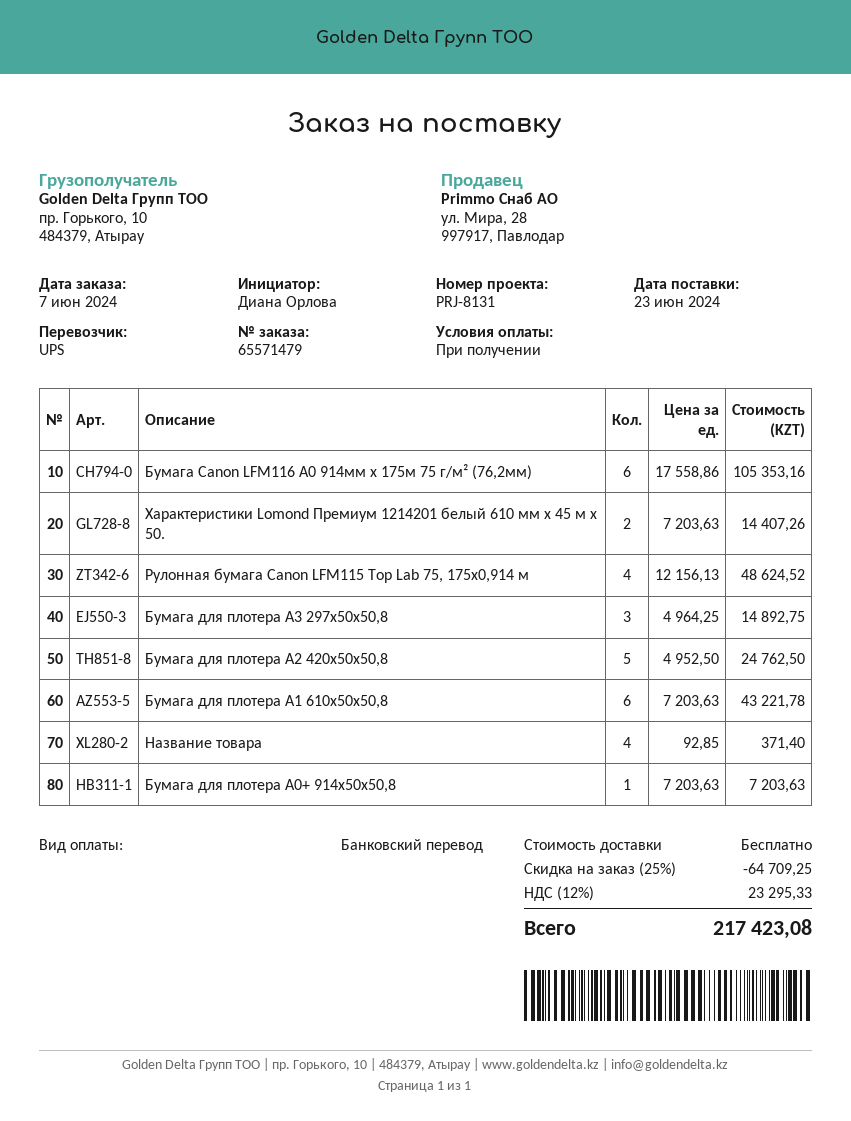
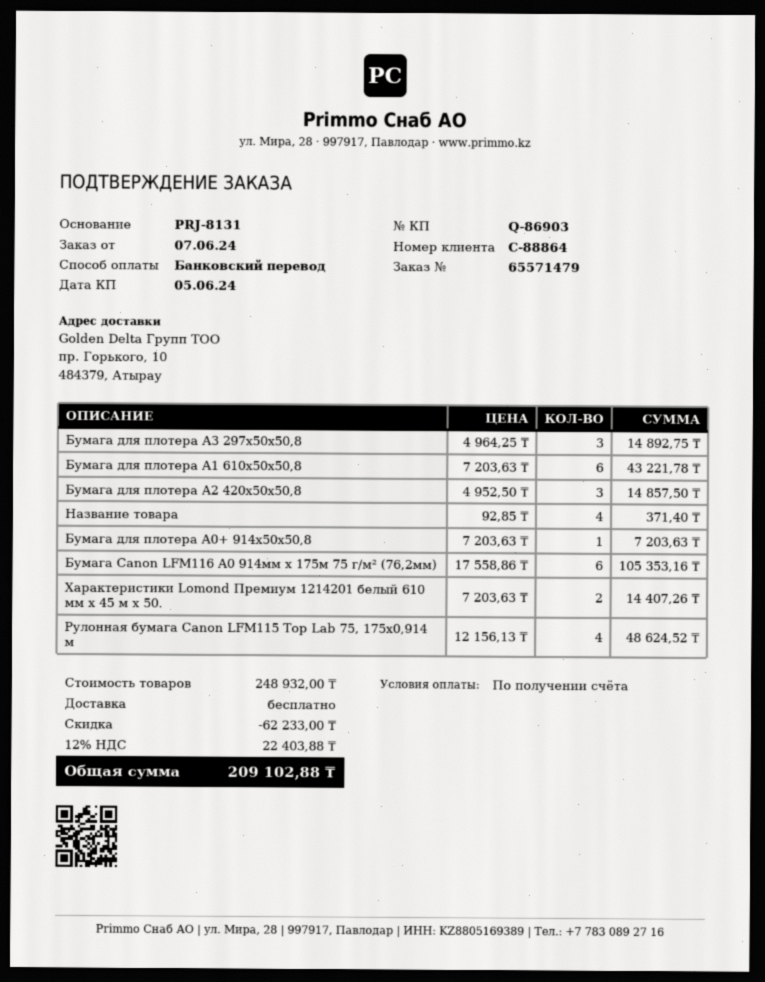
Бумага для плотера A2 420х50х50,8: 5 x 4952.50 = 24762.50 -> 3 x 4952.50 = 14857.50
discount: 64709.25 -> 62233.00
tax: 12% = 23295.33 -> 12% = 22403.88
total: 217423.08 -> 209102.88

